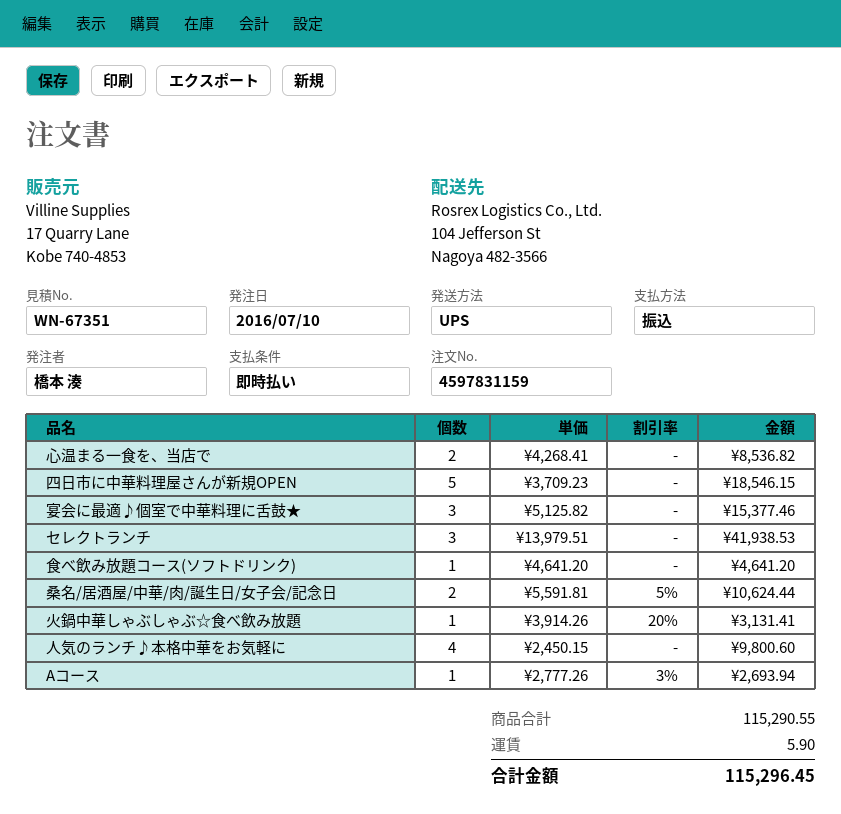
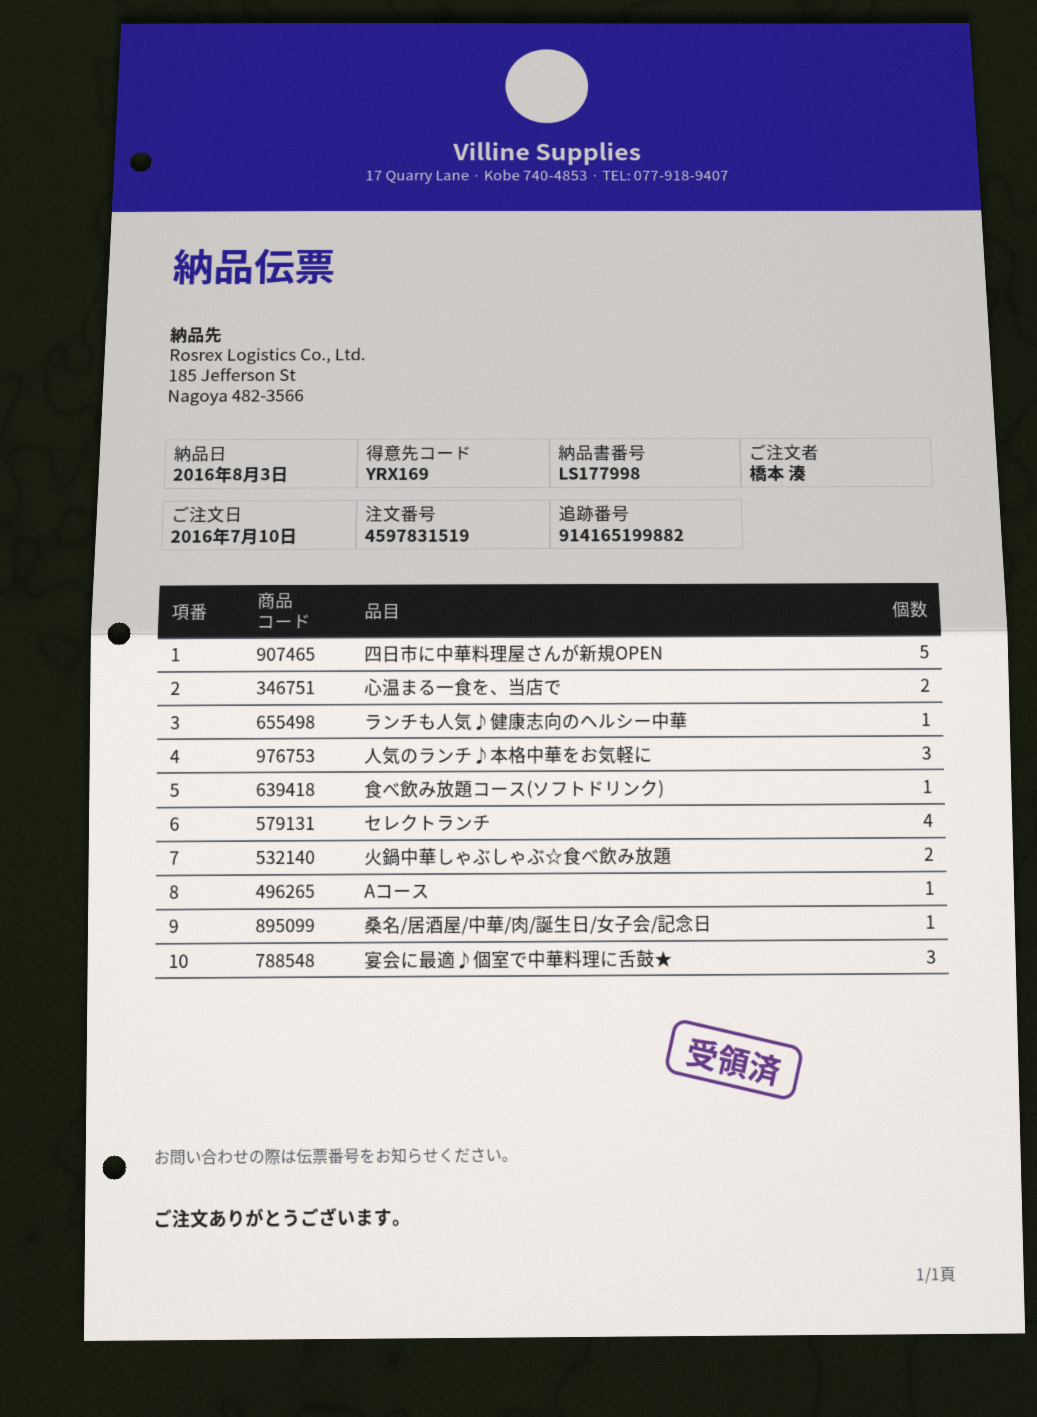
order number: 4597831159 -> 4597831519
ship to: 104 Jefferson St, Nagoya 482-3566 -> 185 Jefferson St, Nagoya 482-3566
セレクトランチ: 3 -> 4
桑名/居酒屋/中華/肉/誕生日/女子会/記念日: 2 -> 1
火鍋中華しゃぶしゃぶ☆食べ飲み放題: 1 -> 2
人気のランチ♪本格中華をお気軽に: 4 -> 3
ランチも人気♪健康志向のヘルシー中華: none -> 1

